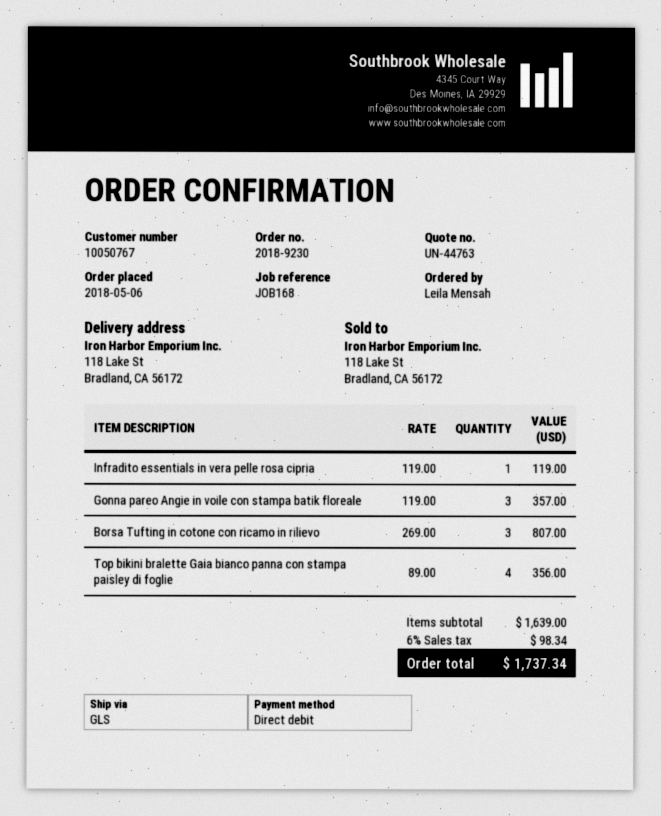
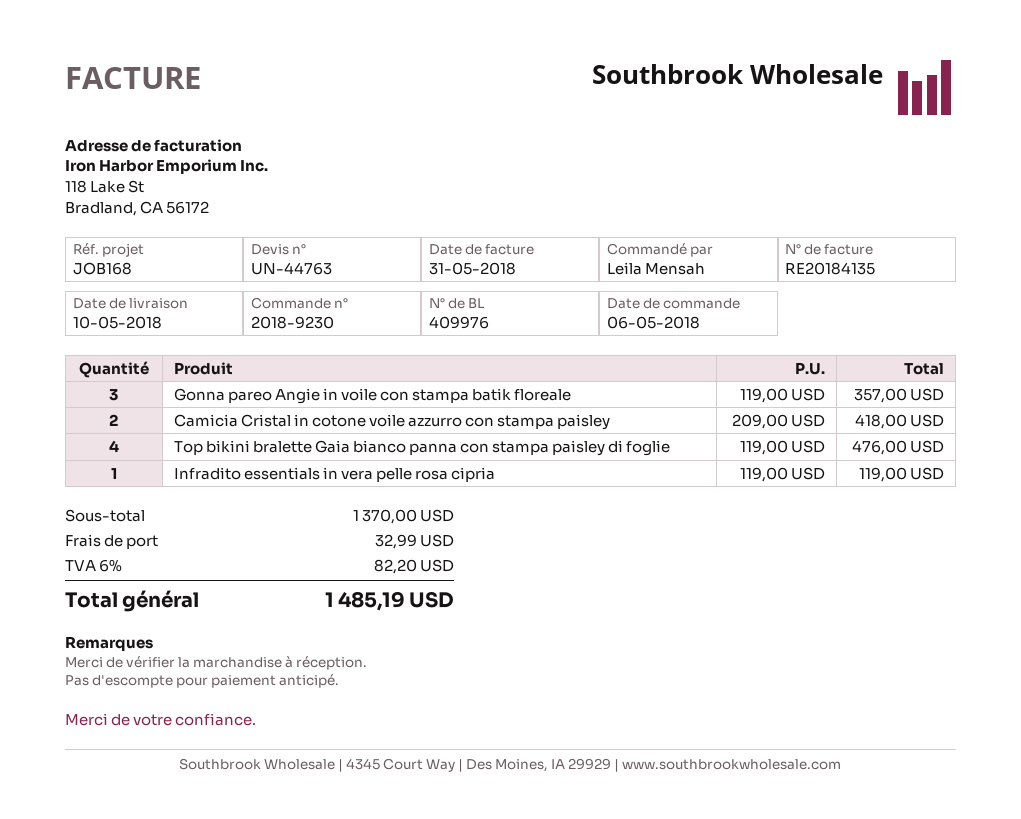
Borsa Tufting in cotone con ricamo in rilievo: 3 x 269.00 = 807.00 -> none
Top bikini bralette Gaia bianco panna con stampa paisley di foglie: 4 x 89.00 = 356.00 -> 4 x 119.00 = 476.00
Camicia Cristal in cotone voile azzurro con stampa paisley: none -> 2 x 209.00 = 418.00
subtotal: 1639.00 -> 1370.00
shipping: none -> 32.99
tax: 6% = 98.34 -> 6% = 82.20
total: 1737.34 -> 1485.19

